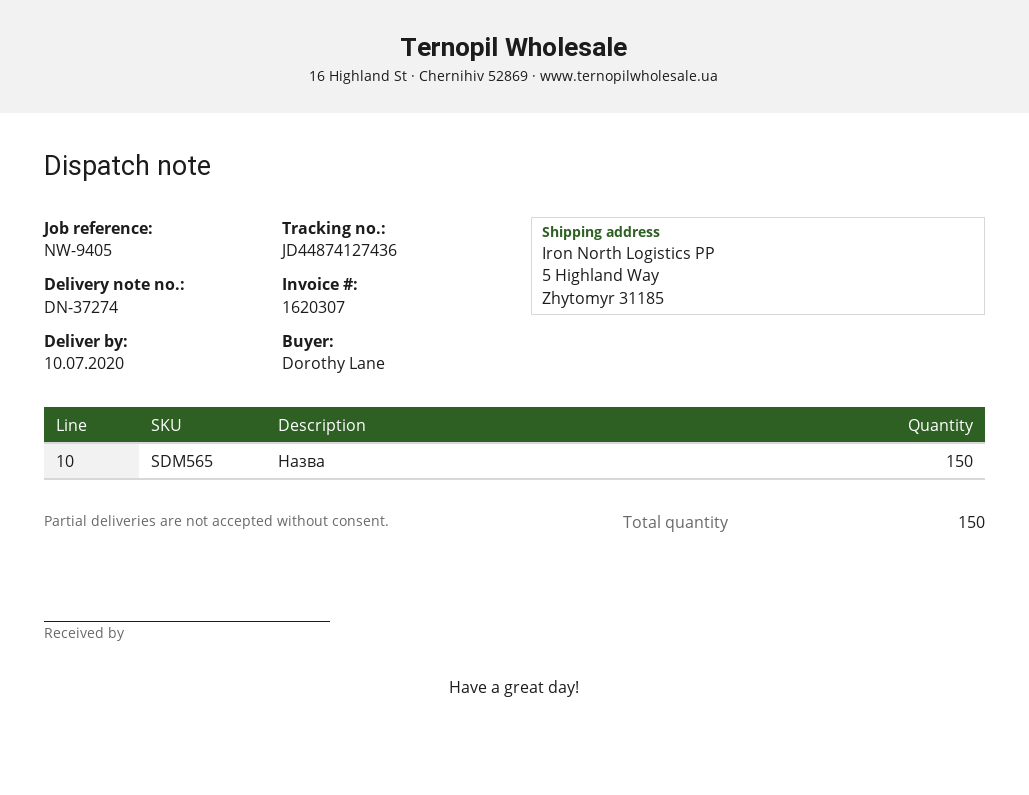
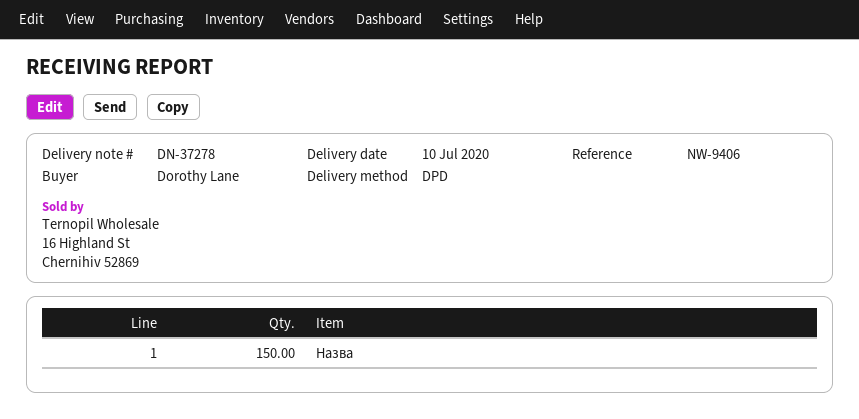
delivery note number: DN-37274 -> DN-37278
reference: NW-9405 -> NW-9406

